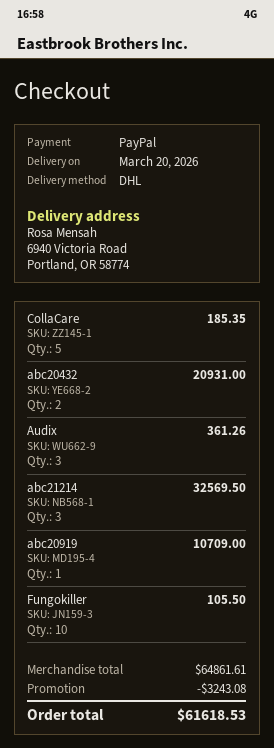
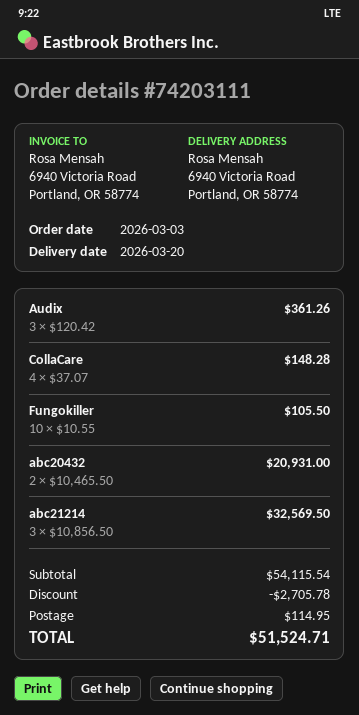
CollaCare: 5 for 185.35 -> 4 for 148.28
abc20919: 1 for 10709.00 -> none
subtotal: 64861.61 -> 54115.54
discount: 3243.08 -> 2705.78
shipping: none -> 114.95
total: 61618.53 -> 51524.71

